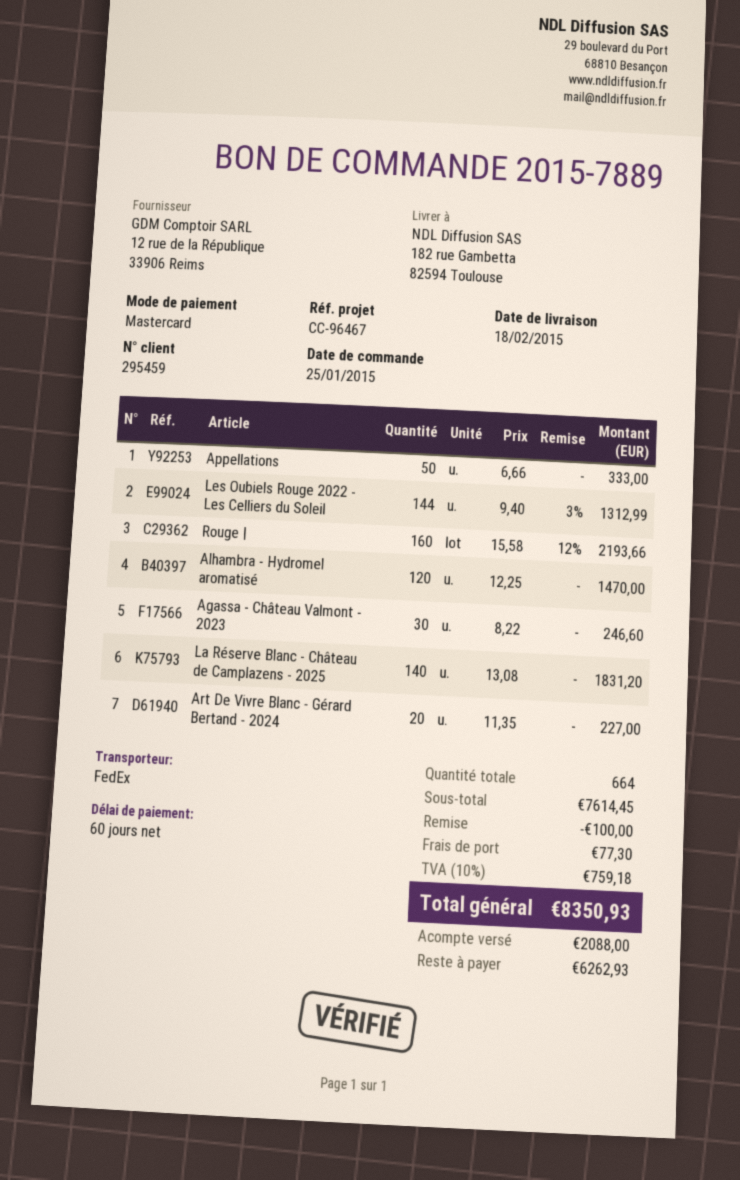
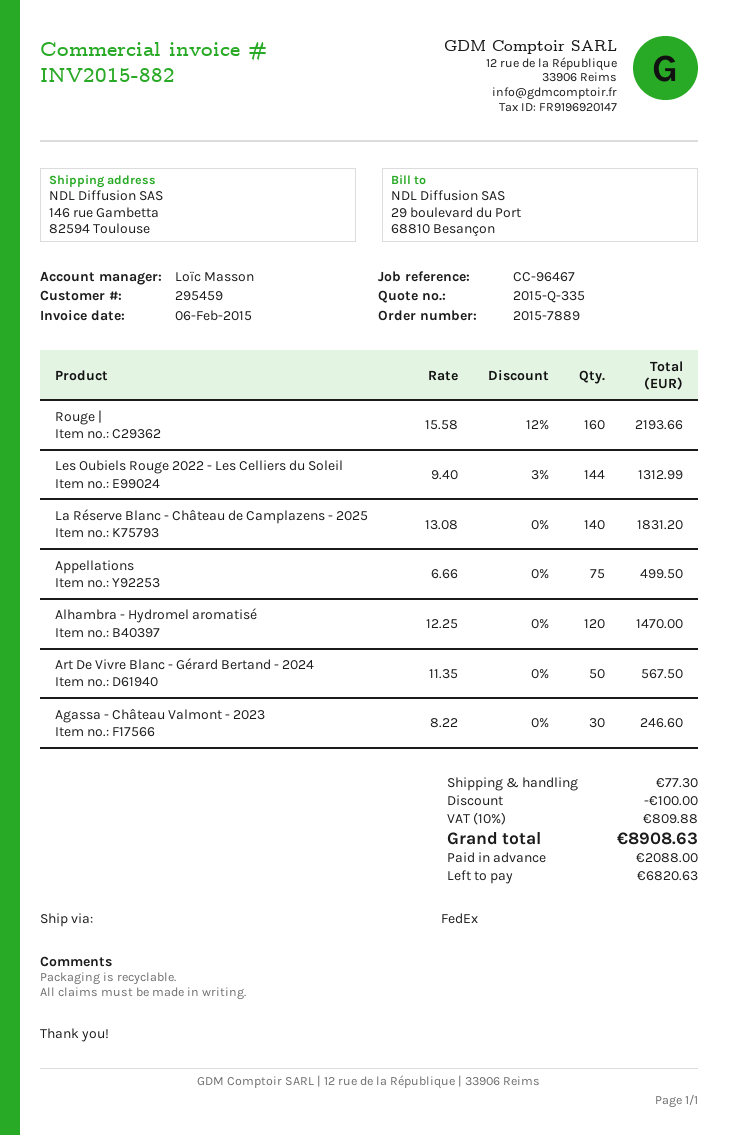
ship to: 182 rue Gambetta, 82594 Toulouse -> 146 rue Gambetta, 82594 Toulouse
Appellations: 50 x 6.66 = 333.00 -> 75 x 6.66 = 499.50
Art De Vivre Blanc - Gérard Bertand - 2024: 20 x 11.35 = 227.00 -> 50 x 11.35 = 567.50
tax: 10% = 759.18 -> 10% = 809.88
total: 8350.93 -> 8908.63
balance: 6262.93 -> 6820.63

